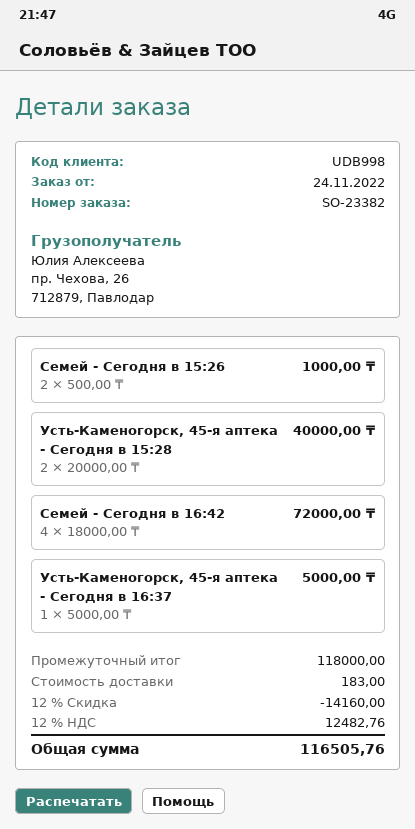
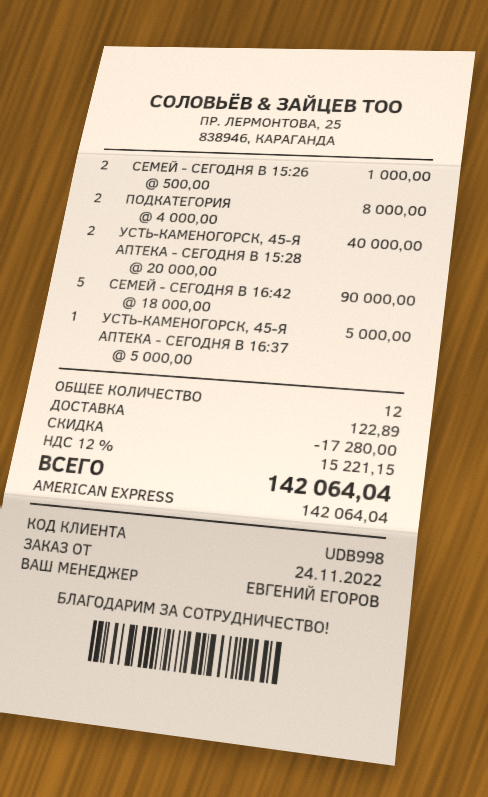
Семей - Сегодня в 16:42: 4 x 18000.00 = 72000.00 -> 5 x 18000.00 = 90000.00
ПОДКАТЕГОРИЯ: none -> 2 x 4000.00 = 8000.00
discount: 14160.00 -> 17280.00
shipping: 183.00 -> 122.89
tax: 12% = 12482.76 -> 12% = 15221.15
total: 116505.76 -> 142064.04

